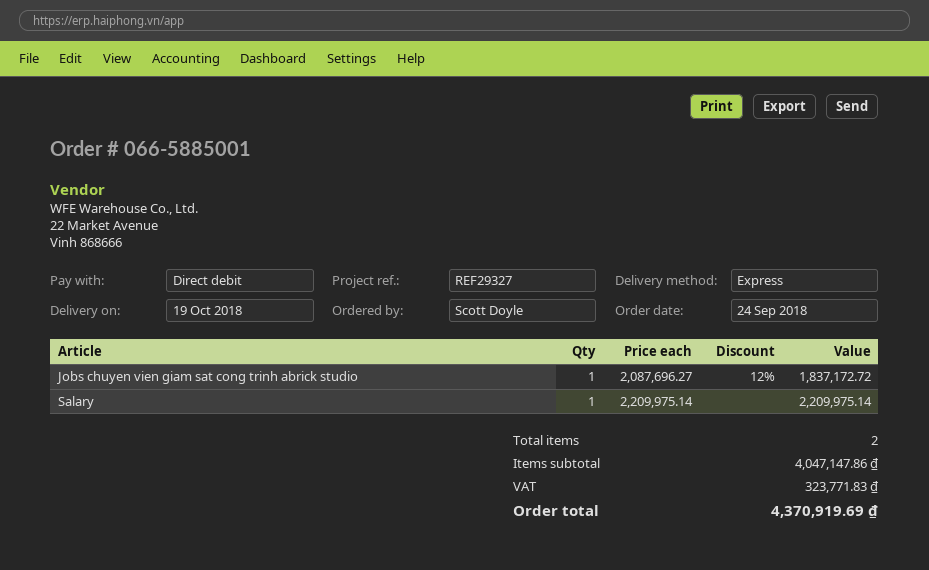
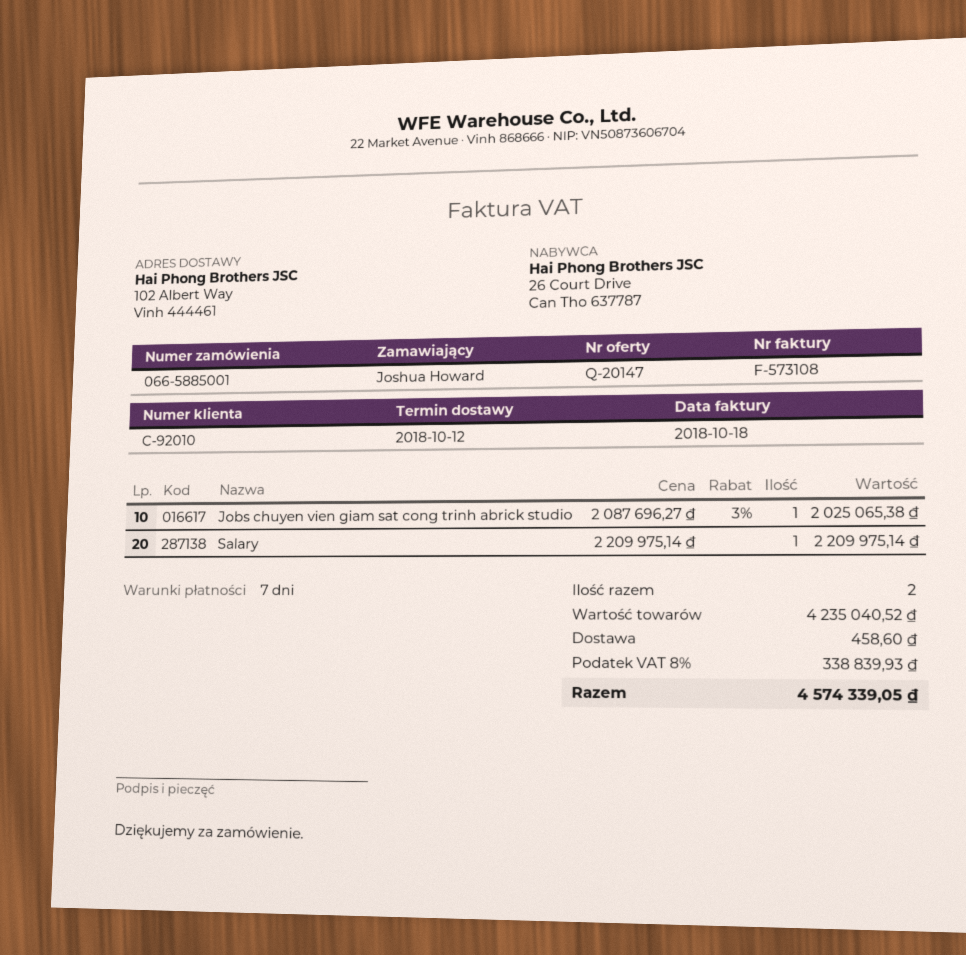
delivery date: 2018-10-19 -> 2018-10-12
ordered by: Scott Doyle -> Joshua Howard
Jobs chuyen vien giam sat cong trinh abrick studio: 1 x 2087696.27 - 12% = 1837172.72 -> 1 x 2087696.27 - 3% = 2025065.38
subtotal: 4047147.86 -> 4235040.52
shipping: none -> 458.60
tax: 323771.83 -> 338839.93
total: 4370919.69 -> 4574339.05

